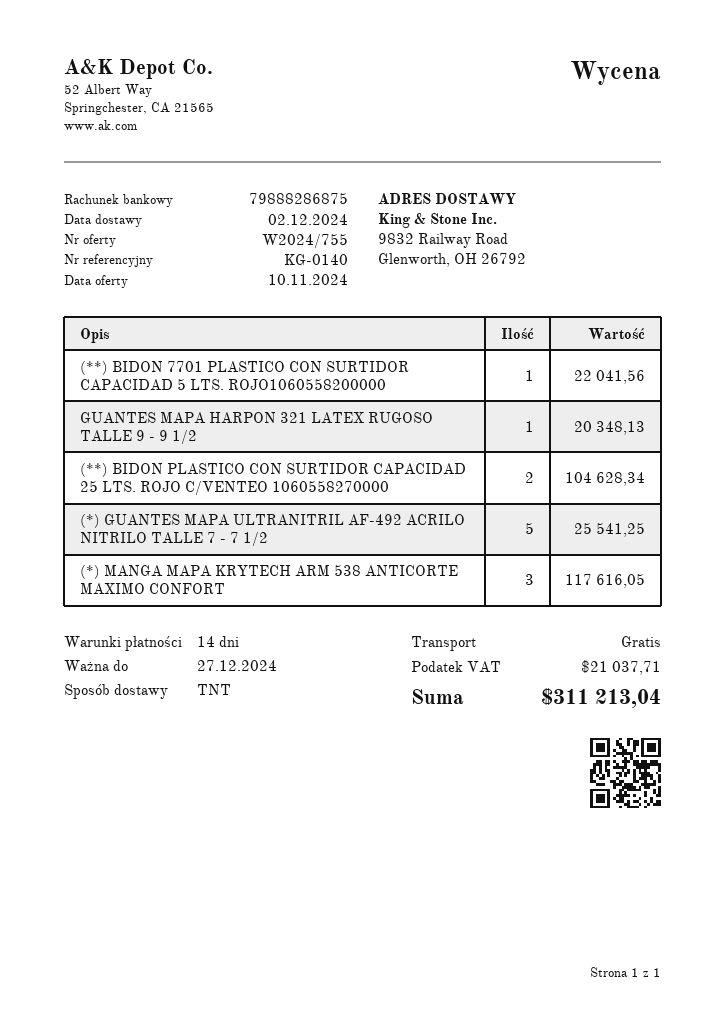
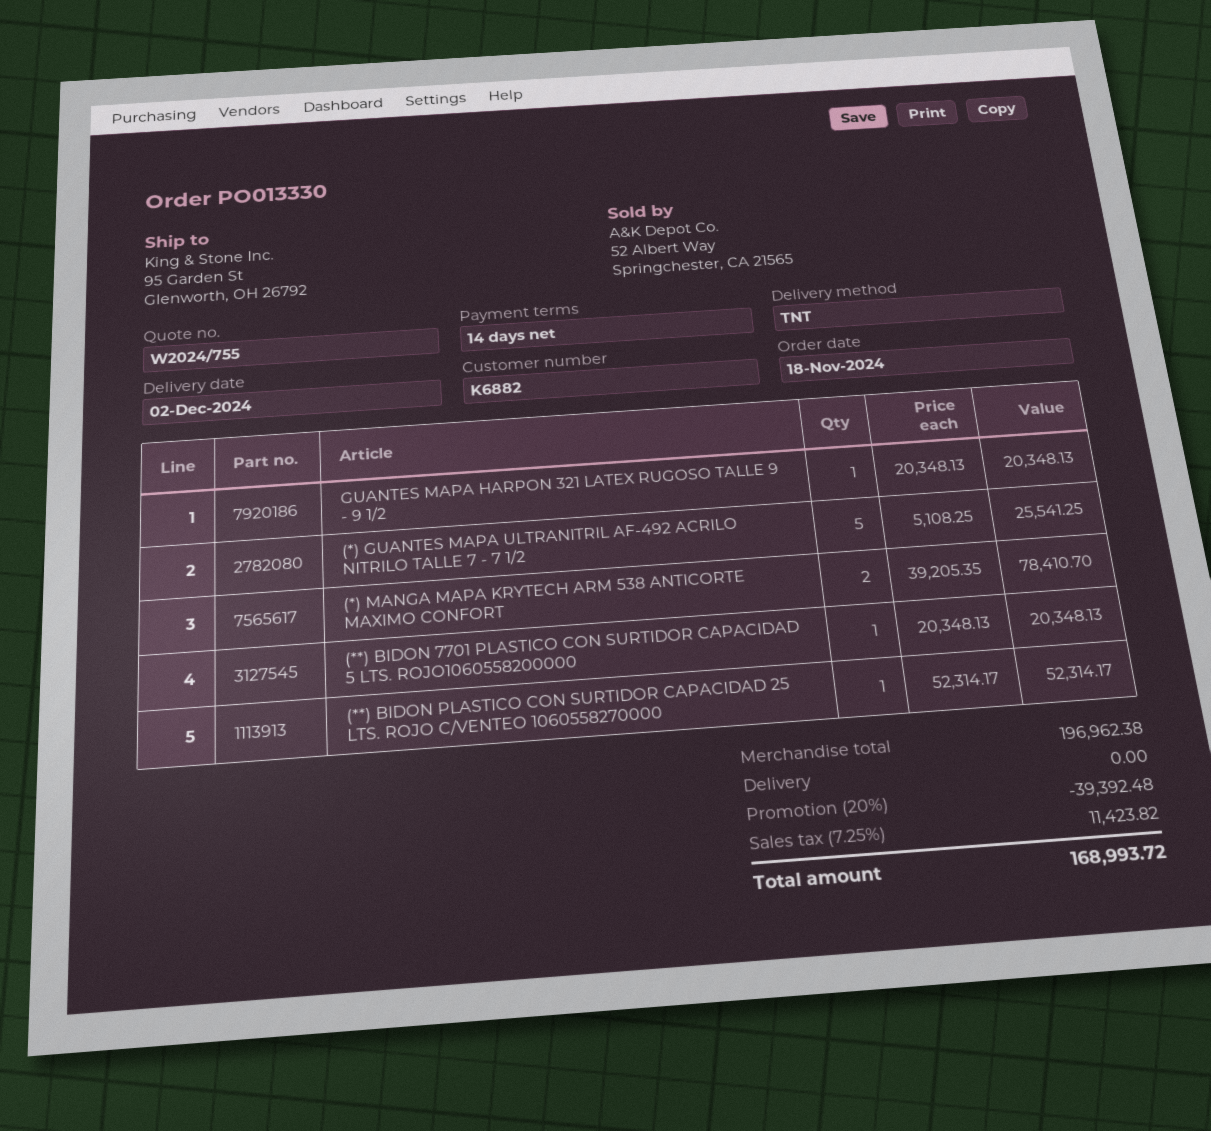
ship to: 9832 Railway Road, Glenworth, OH 26792 -> 95 Garden St, Glenworth, OH 26792
(**) BIDON 7701 PLASTICO CON SURTIDOR CAPACIDAD 5 LTS. ROJO1060558200000: 1 for 22041.56 -> 1 for 20348.13
(**) BIDON PLASTICO CON SURTIDOR CAPACIDAD 25 LTS. ROJO C/VENTEO 1060558270000: 2 for 104628.34 -> 1 for 52314.17
(*) MANGA MAPA KRYTECH ARM 538 ANTICORTE MAXIMO CONFORT: 3 for 117616.05 -> 2 for 78410.70
discount: none -> 20% = 39392.48
tax: 21037.71 -> 11423.82
total: 311213.04 -> 168993.72

